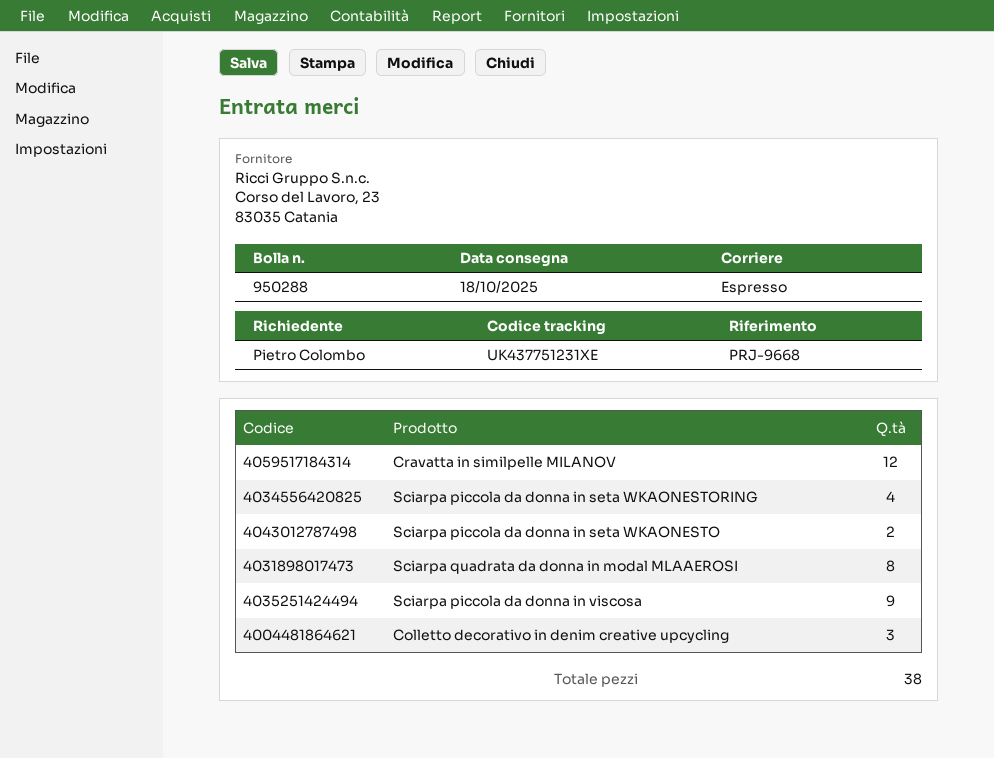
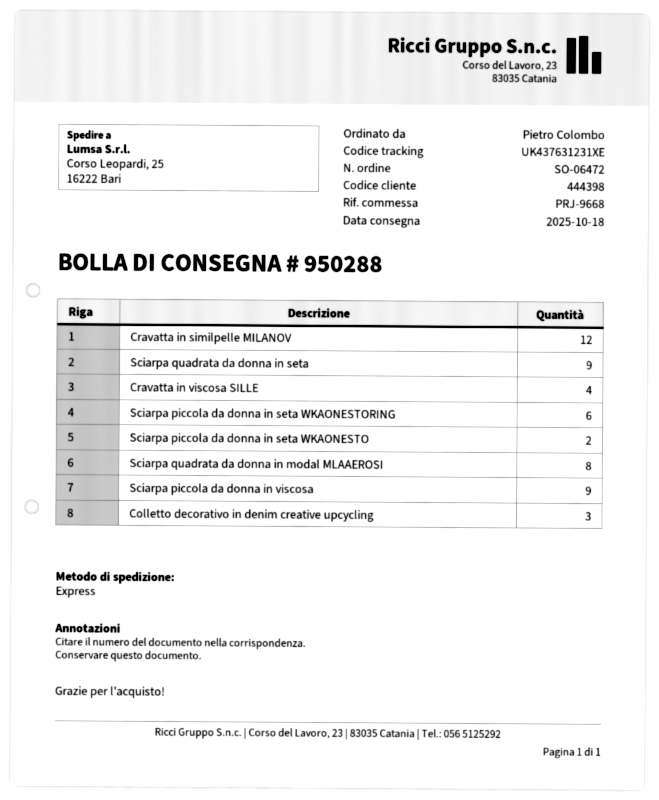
tracking number: UK437751231XE -> UK437631231XE
Sciarpa piccola da donna in seta WKAONESTORING: 4 -> 6
Sciarpa quadrata da donna in seta: none -> 9
Cravatta in viscosa SILLE: none -> 4

